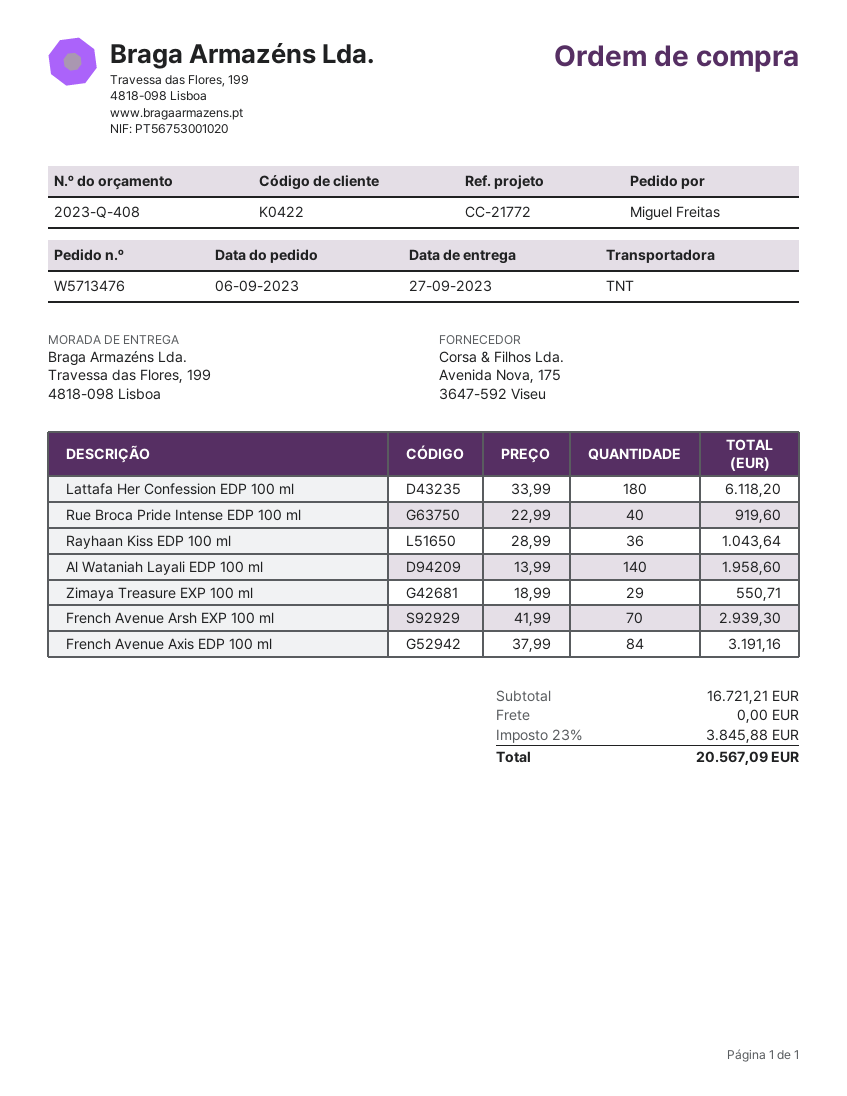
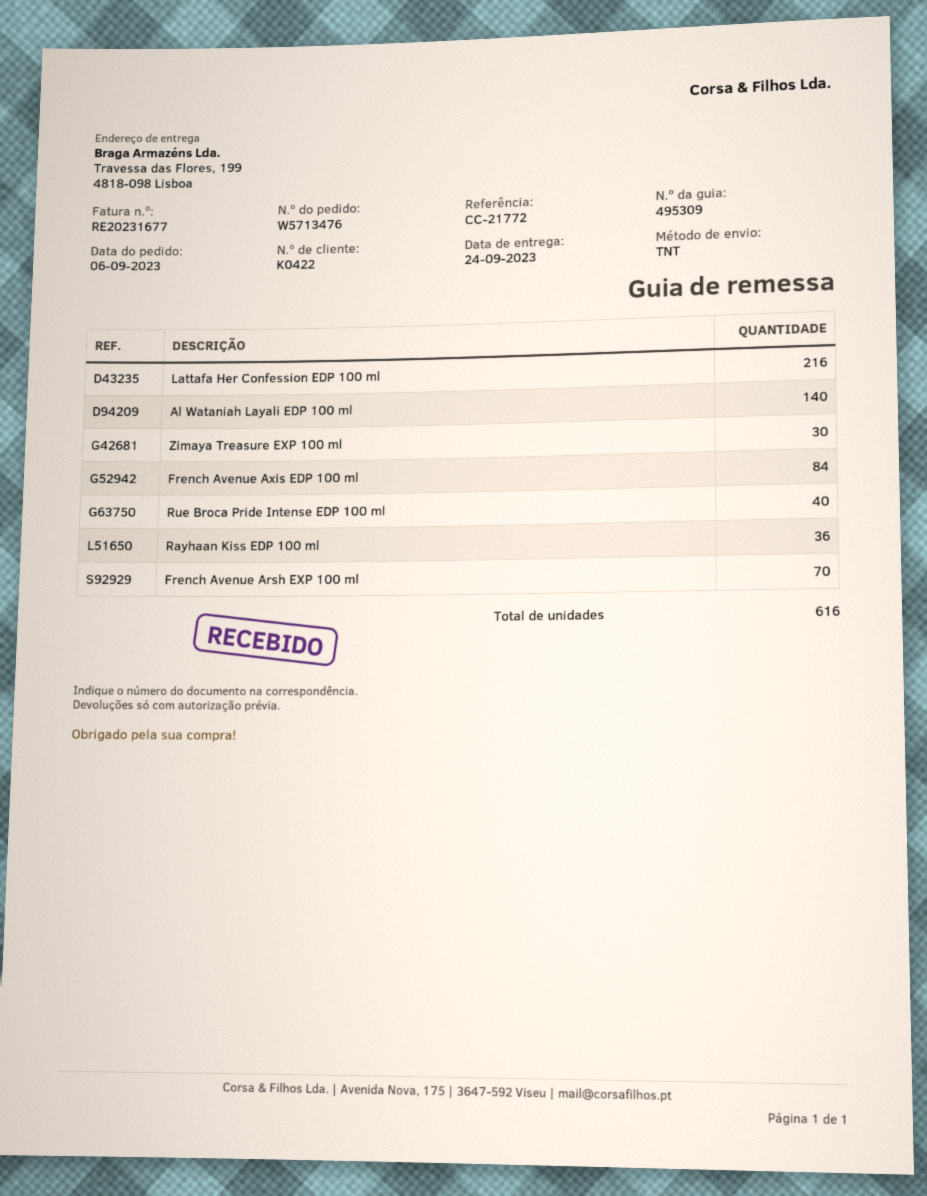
delivery date: 2023-09-27 -> 2023-09-24
Lattafa Her Confession EDP 100 ml: 180 -> 216
Zimaya Treasure EXP 100 ml: 29 -> 30

